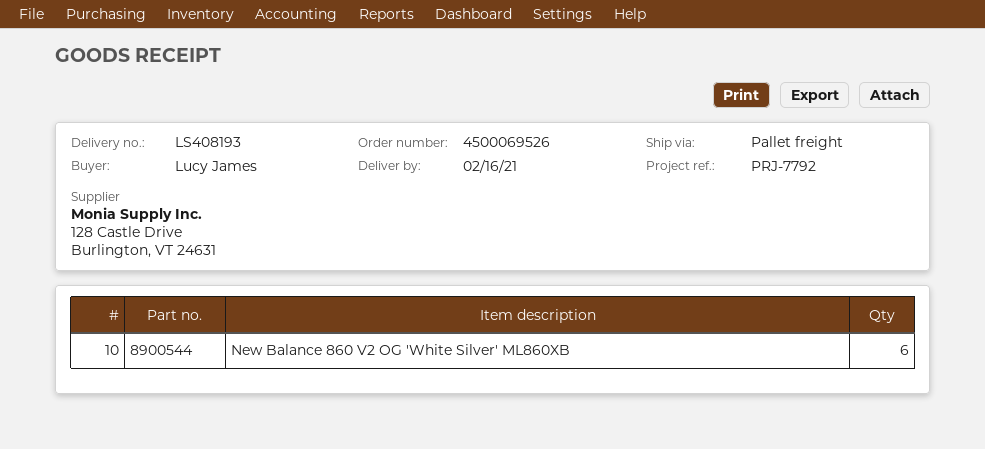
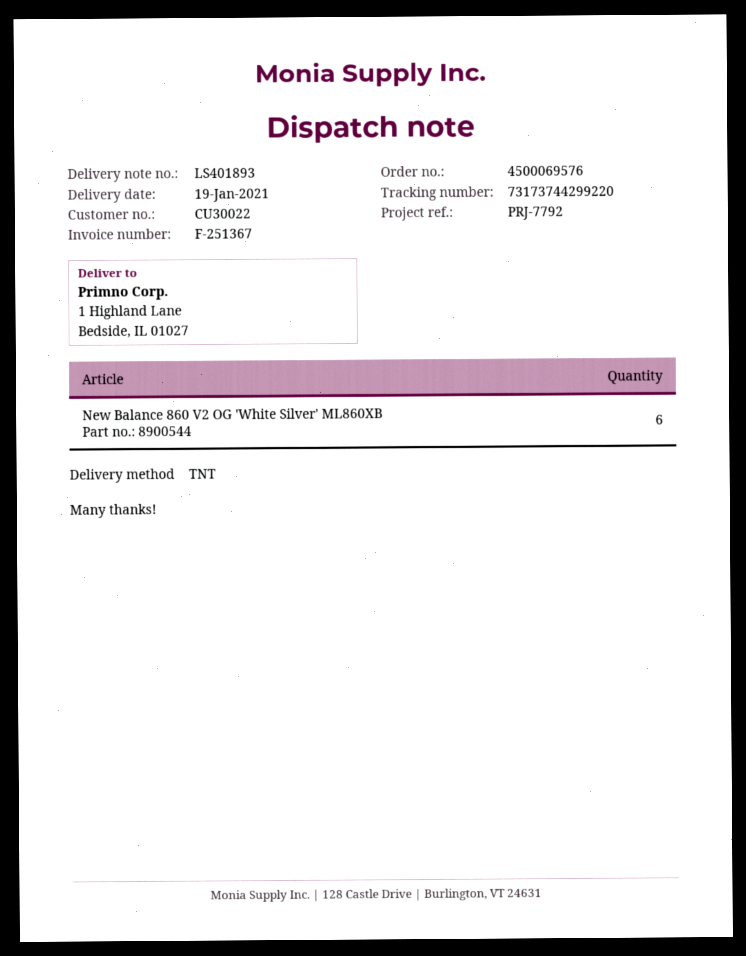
order number: 4500069526 -> 4500069576
delivery note number: LS408193 -> LS401893
delivery date: 2021-02-16 -> 2021-01-19
shipping method: pallet freight -> TNT

